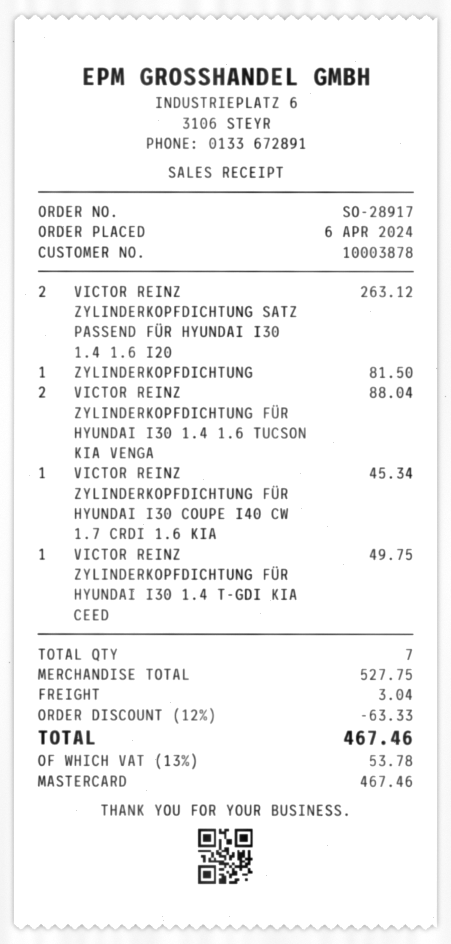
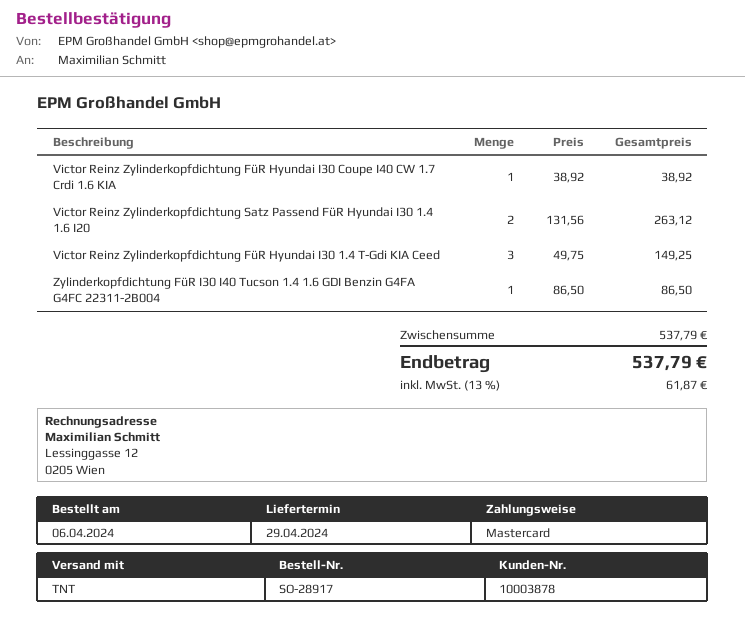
ZYLINDERKOPFDICHTUNG: 1 for 81.50 -> 1 for 86.50
VICTOR REINZ ZYLINDERKOPFDICHTUNG FÜR HYUNDAI I30 1.4 1.6 TUCSON KIA VENGA: 2 for 88.04 -> none
VICTOR REINZ ZYLINDERKOPFDICHTUNG FÜR HYUNDAI I30 COUPE I40 CW 1.7 CRDI 1.6 KIA: 1 for 45.34 -> 1 for 38.92
VICTOR REINZ ZYLINDERKOPFDICHTUNG FÜR HYUNDAI I30 1.4 T-GDI KIA CEED: 1 for 49.75 -> 3 for 149.25
subtotal: 527.75 -> 537.79
discount: 12% = 63.33 -> none
shipping: 3.04 -> none
tax: 13% = 53.78 -> 13% = 61.87
total: 467.46 -> 537.79

